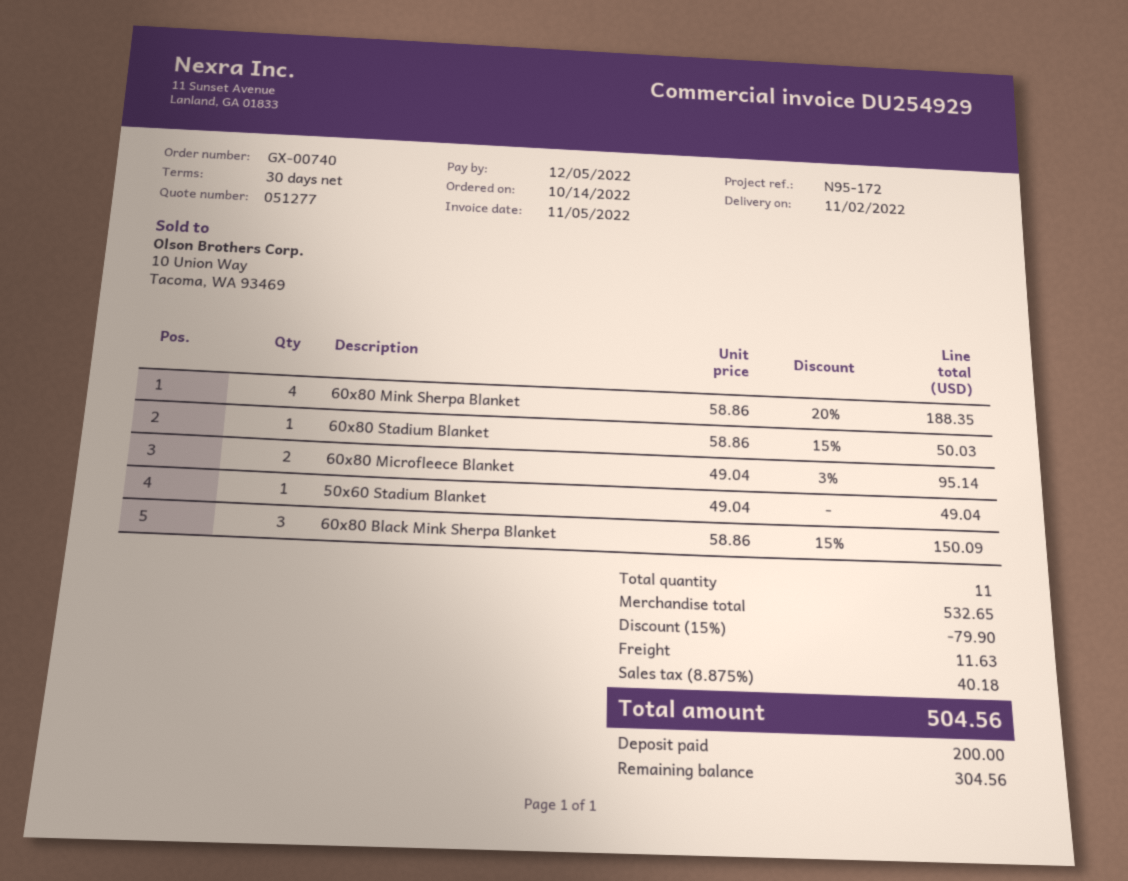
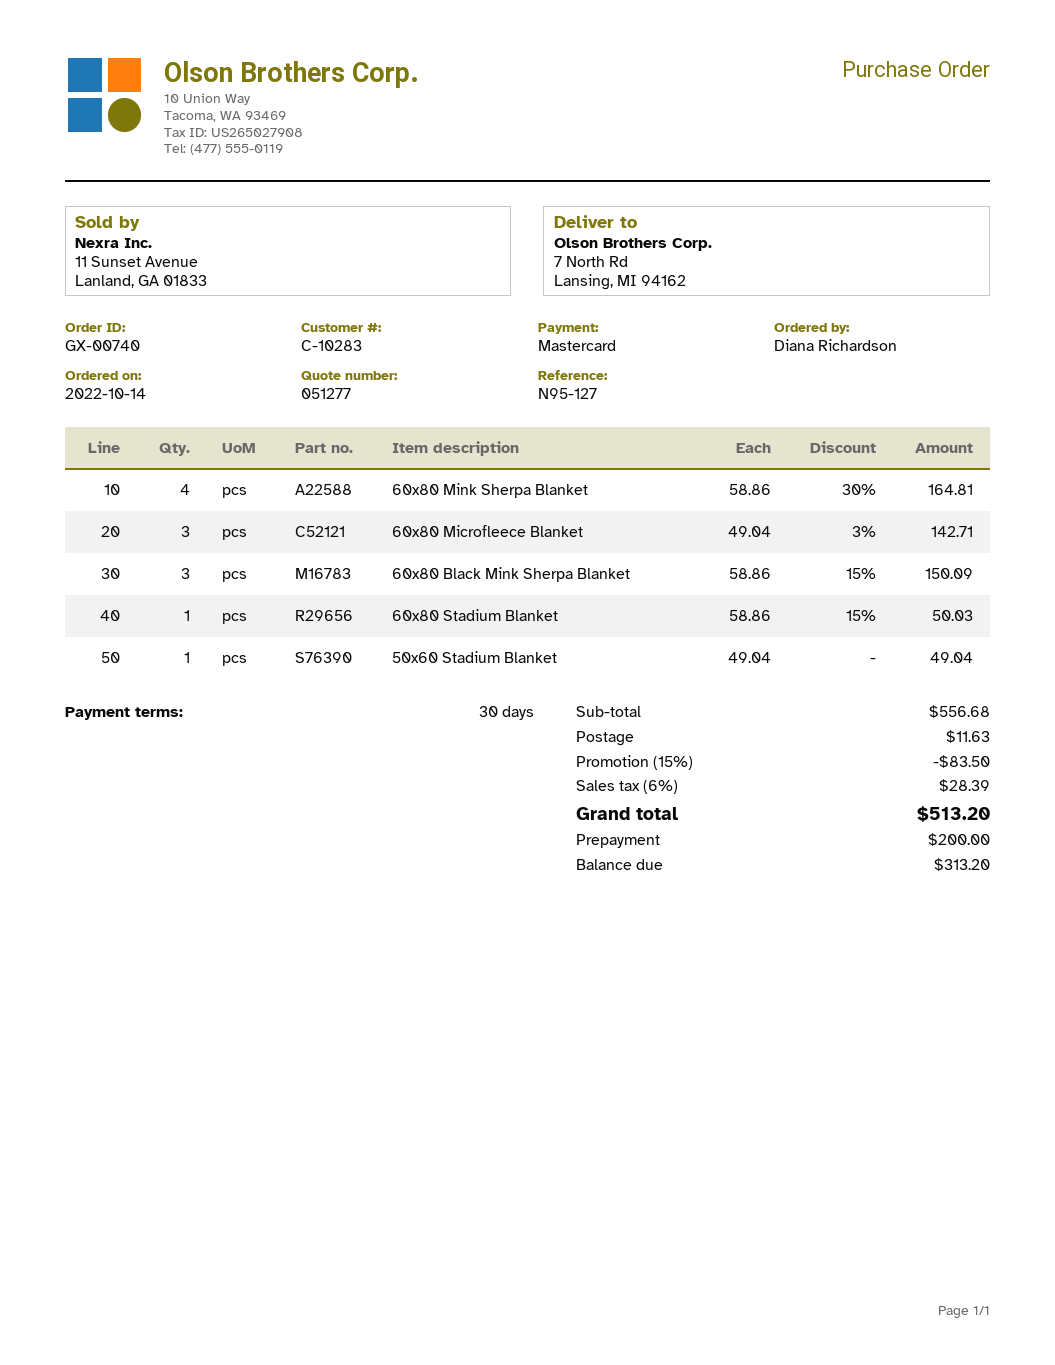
reference: N95-172 -> N95-127
60x80 Mink Sherpa Blanket: 4 x 58.86 - 20% = 188.35 -> 4 x 58.86 - 30% = 164.81
60x80 Microfleece Blanket: 2 x 49.04 - 3% = 95.14 -> 3 x 49.04 - 3% = 142.71
subtotal: 532.65 -> 556.68
discount: 15% = 79.90 -> 15% = 83.50
tax: 8.875% = 40.18 -> 6% = 28.39
total: 504.56 -> 513.20
balance: 304.56 -> 313.20

